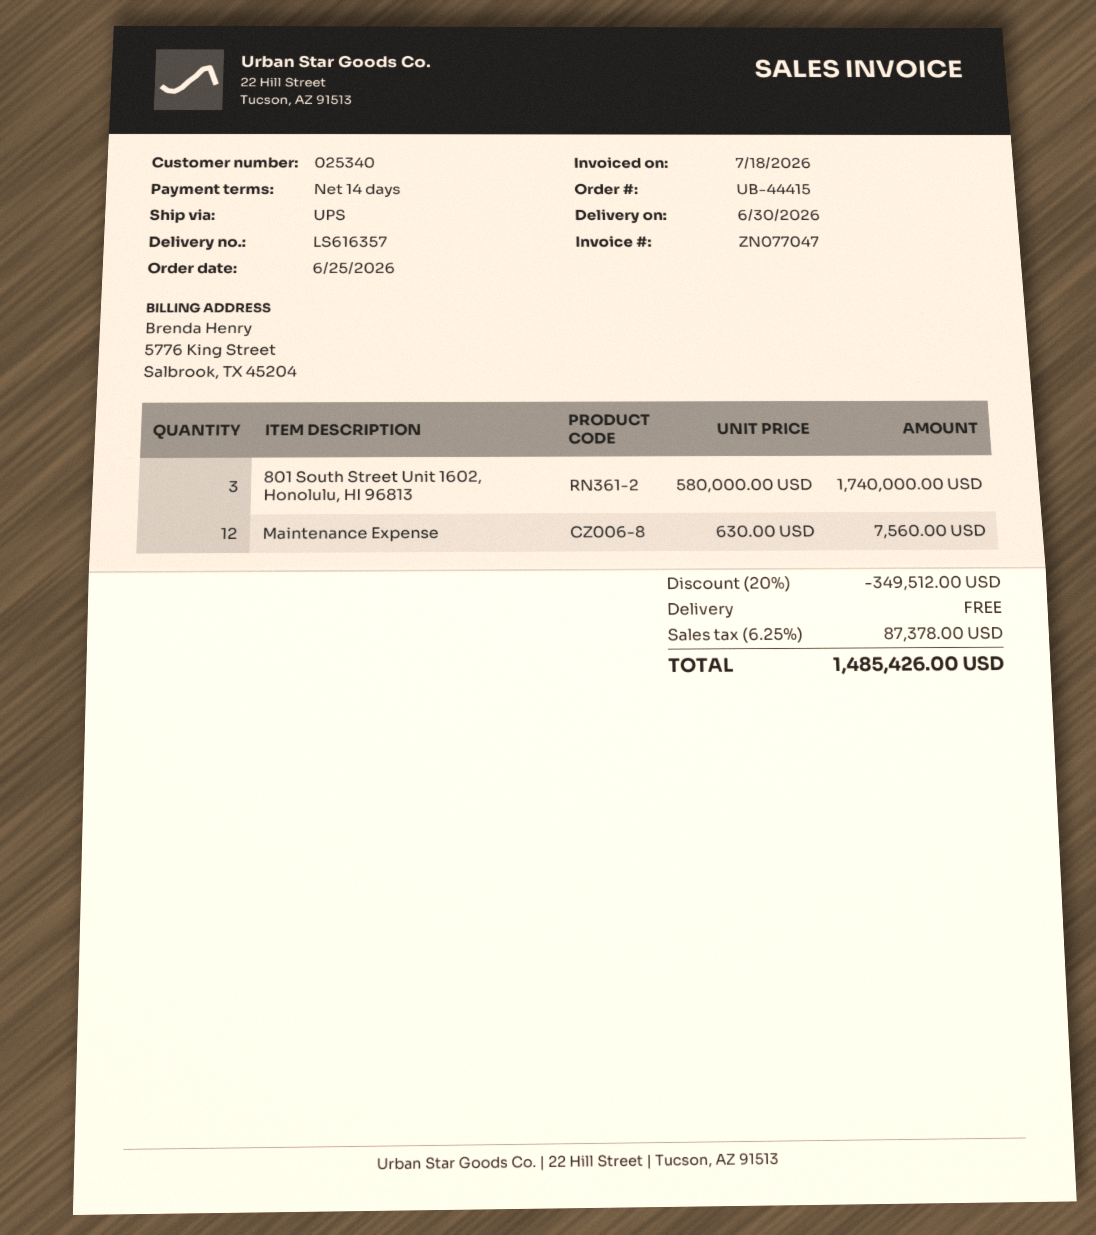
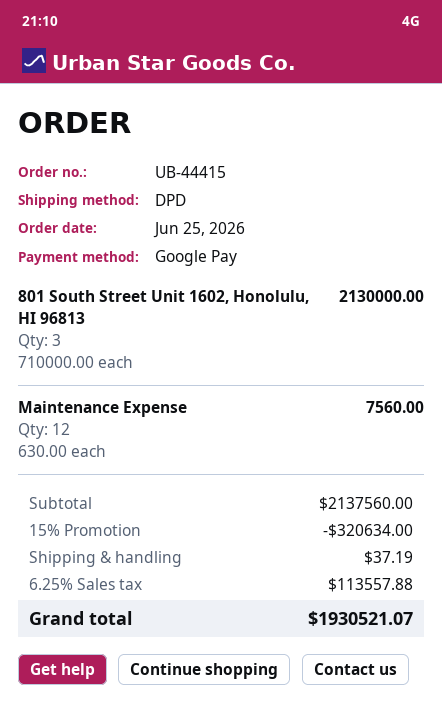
shipping method: UPS -> DPD
801 South Street Unit 1602, Honolulu, HI 96813: 3 x 580000.00 = 1740000.00 -> 3 x 710000.00 = 2130000.00
discount: 20% = 349512.00 -> 15% = 320634.00
shipping: 0.00 -> 37.19
tax: 6.25% = 87378.00 -> 6.25% = 113557.88
total: 1485426.00 -> 1930521.07

